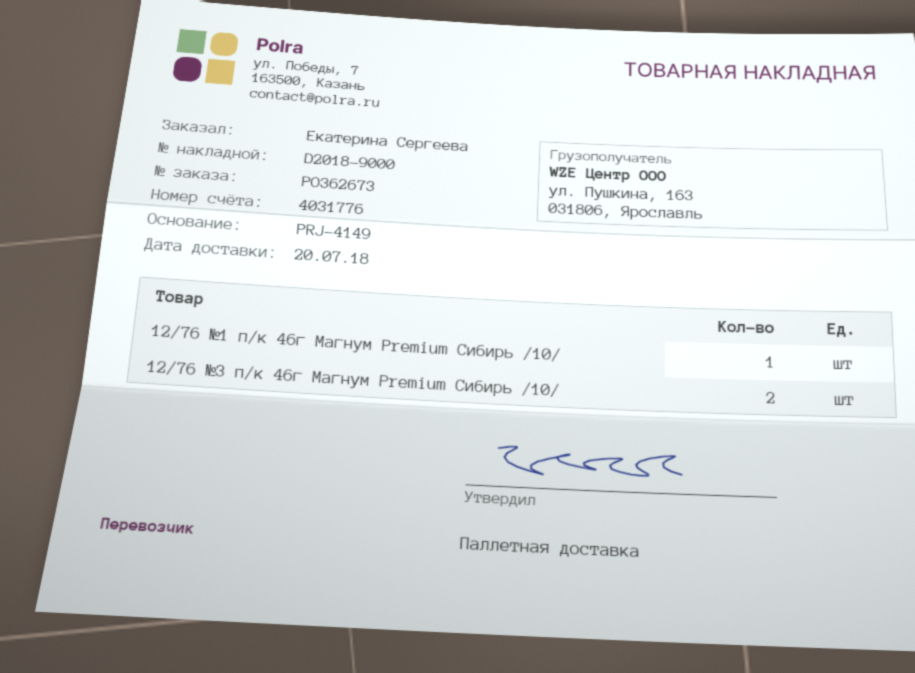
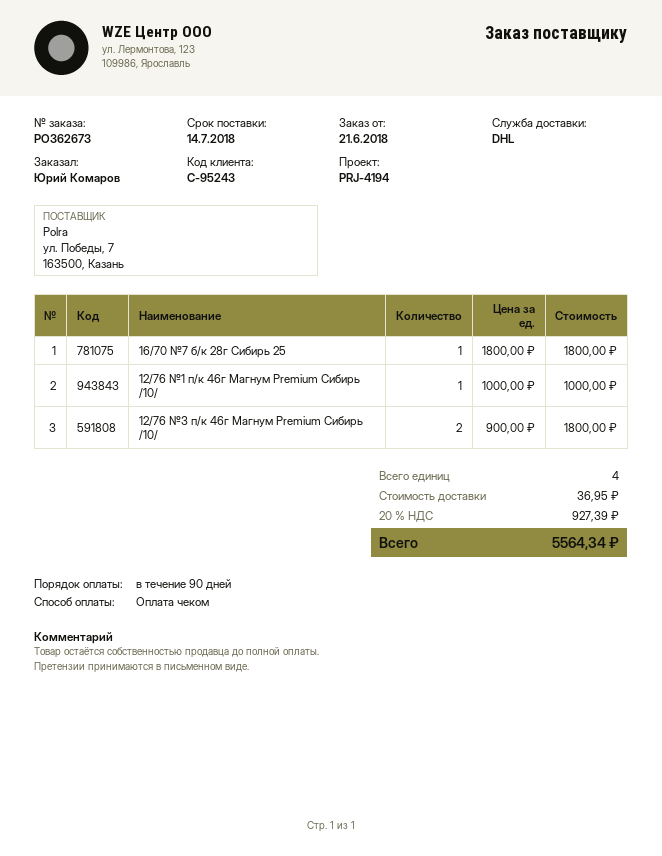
delivery date: 2018-07-20 -> 2018-07-14
reference: PRJ-4149 -> PRJ-4194
ordered by: Екатерина Сергеева -> Юрий Комаров
shipping method: pallet freight -> DHL
16/70 №7 б/к 28г Сибирь 25: none -> 1

